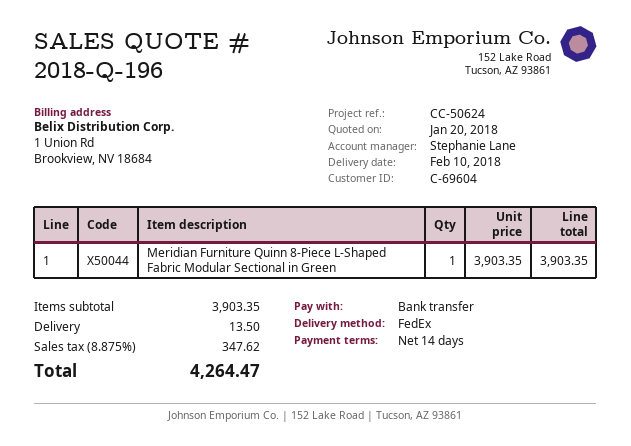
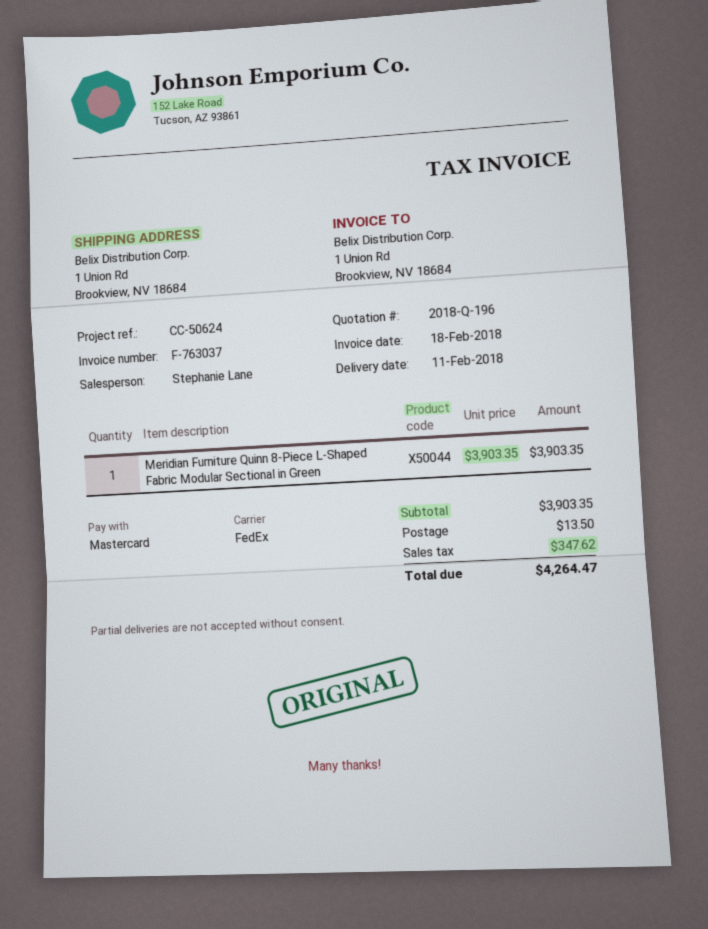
delivery date: 2018-02-10 -> 2018-02-11
payment method: bank transfer -> Mastercard

